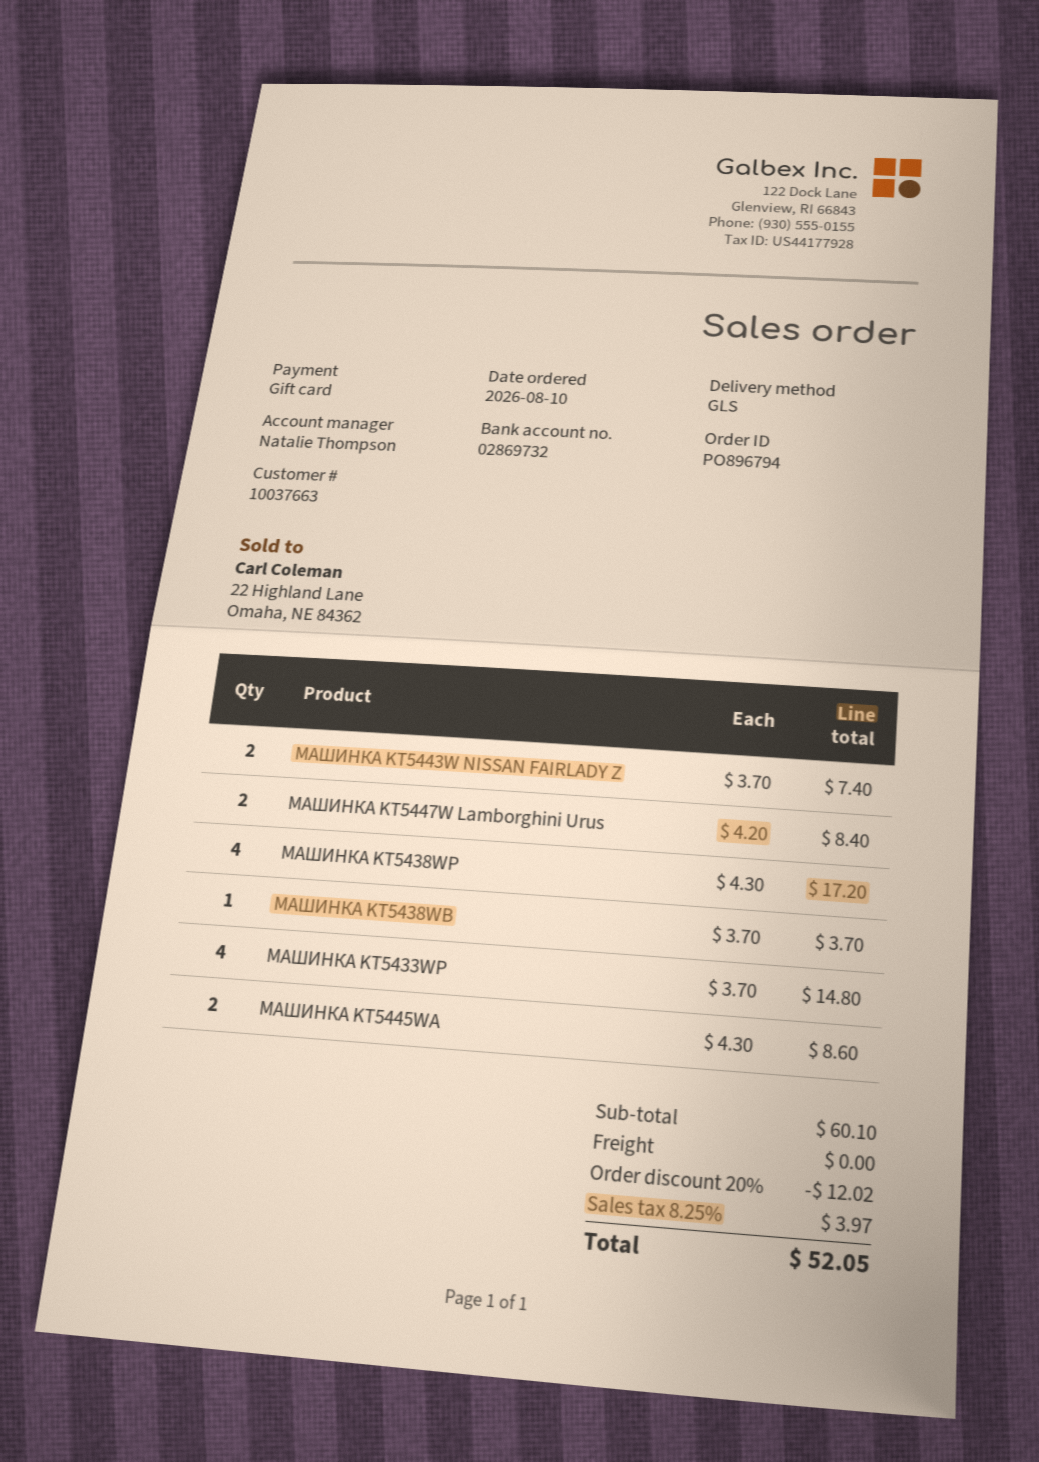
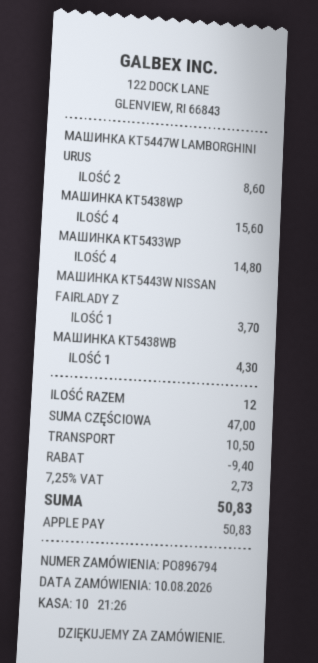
payment method: gift card -> Apple Pay
МАШИНКА KT5443W NISSAN FAIRLADY Z: 2 for 7.40 -> 1 for 3.70
МАШИНКА KT5447W Lamborghini Urus: 2 for 8.40 -> 2 for 8.60
МАШИНКА KT5438WP: 4 for 17.20 -> 4 for 15.60
МАШИНКА KT5438WВ: 1 for 3.70 -> 1 for 4.30
МАШИНКА KT5445WA: 2 for 8.60 -> none
subtotal: 60.10 -> 47.00
discount: 12.02 -> 9.40
shipping: 0.00 -> 10.50
tax: 8.25% = 3.97 -> 7.25% = 2.73
total: 52.05 -> 50.83

